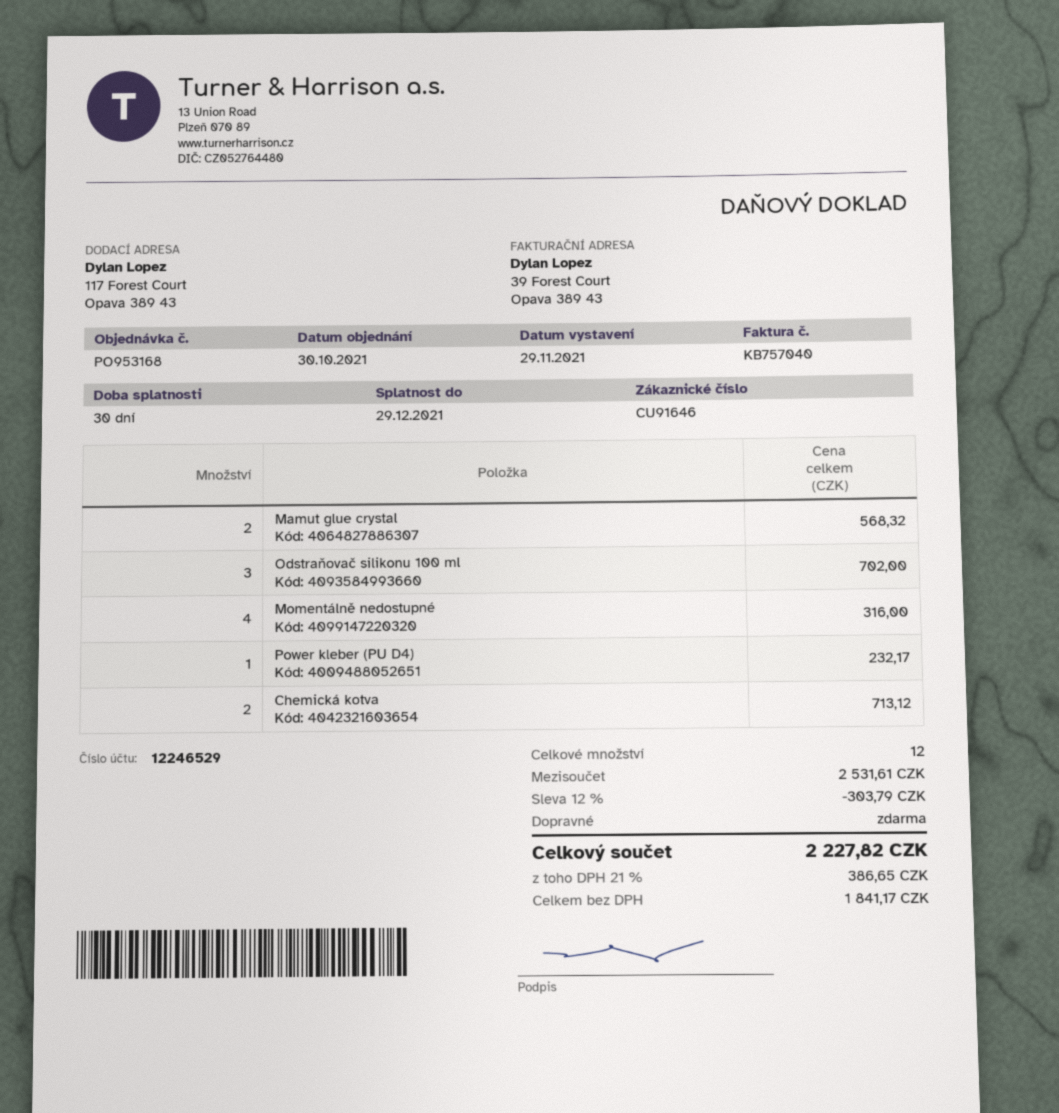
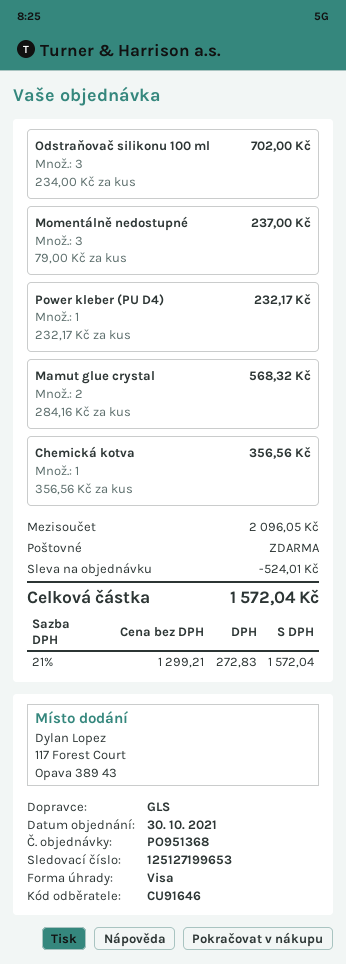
order number: PO953168 -> PO951368
Momentálně nedostupné: 4 for 316.00 -> 3 for 237.00
Chemická kotva: 2 for 713.12 -> 1 for 356.56
subtotal: 2531.61 -> 2096.05
discount: 303.79 -> 524.01
net: 1841.17 -> 1299.21
tax: 21% = 386.65 -> 21% = 272.83
total: 2227.82 -> 1572.04

